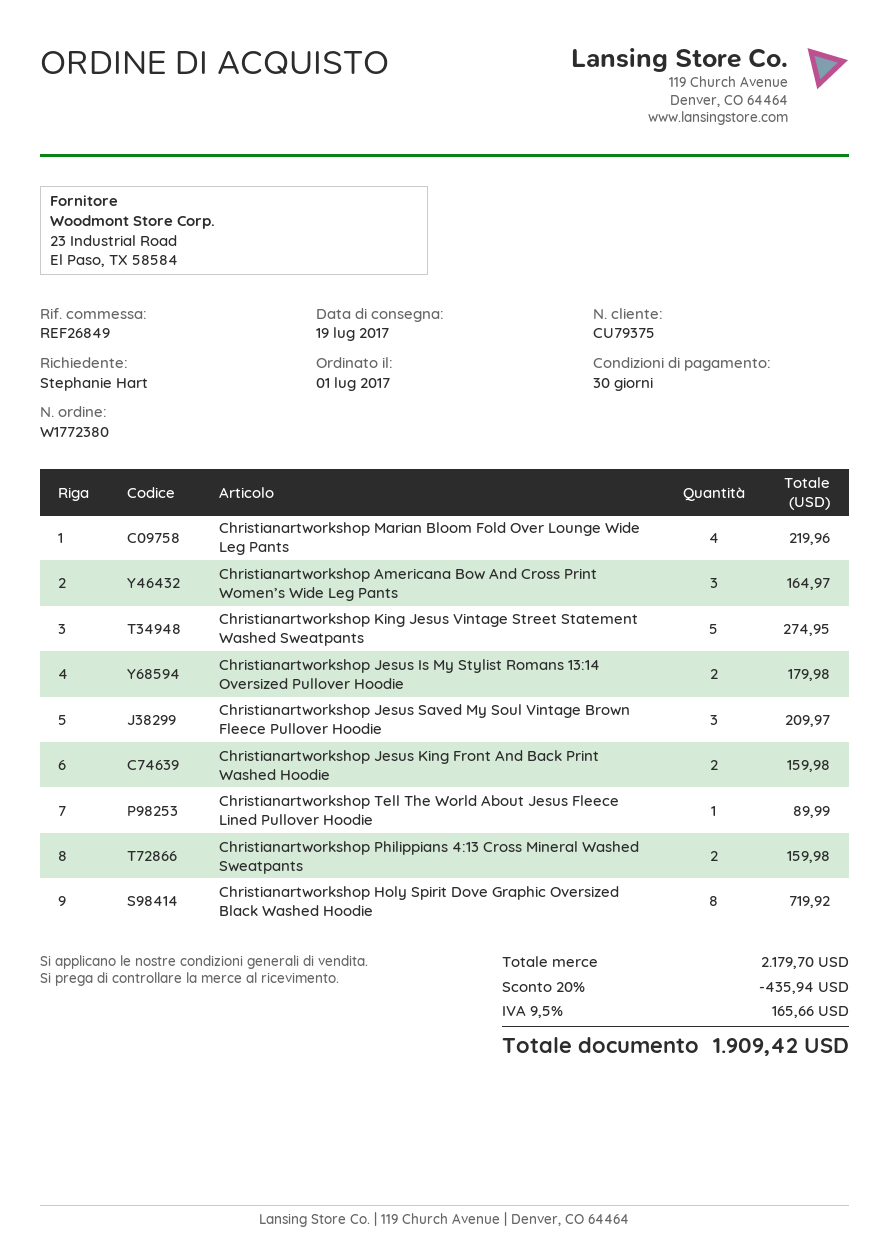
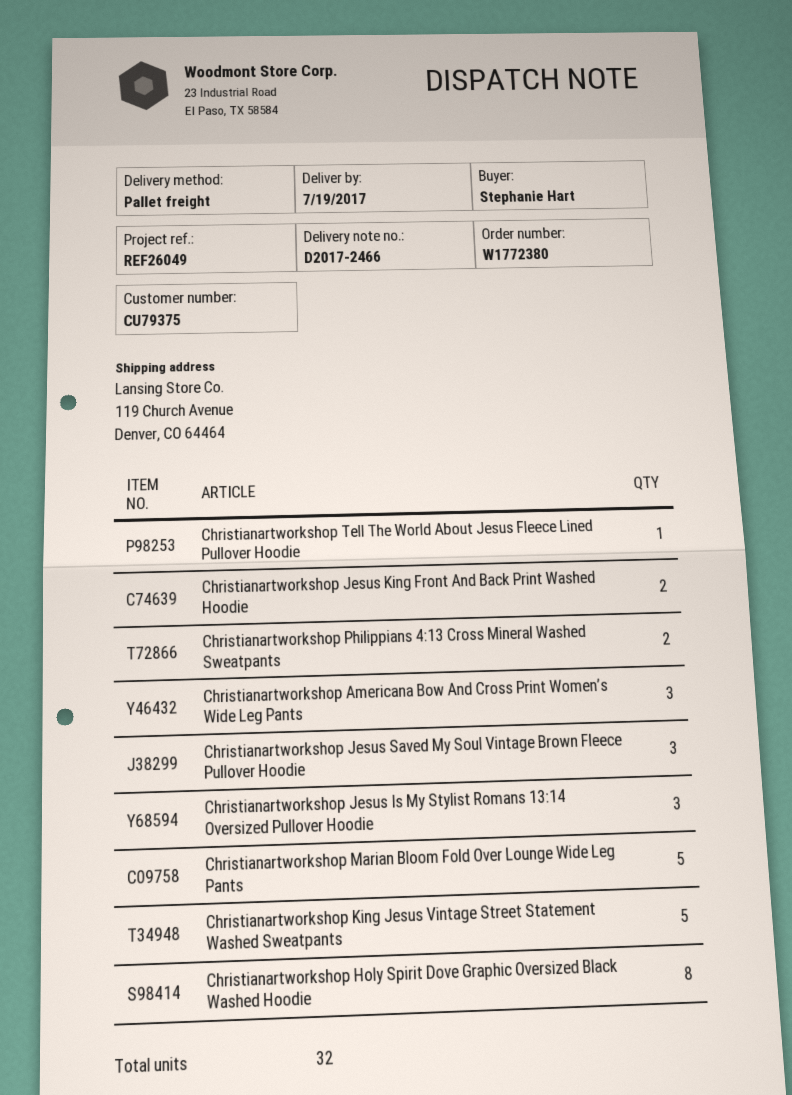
reference: REF26849 -> REF26049
Christianartworkshop Marian Bloom Fold Over Lounge Wide Leg Pants: 4 -> 5
Christianartworkshop Jesus Is My Stylist Romans 13:14 Oversized Pullover Hoodie: 2 -> 3

